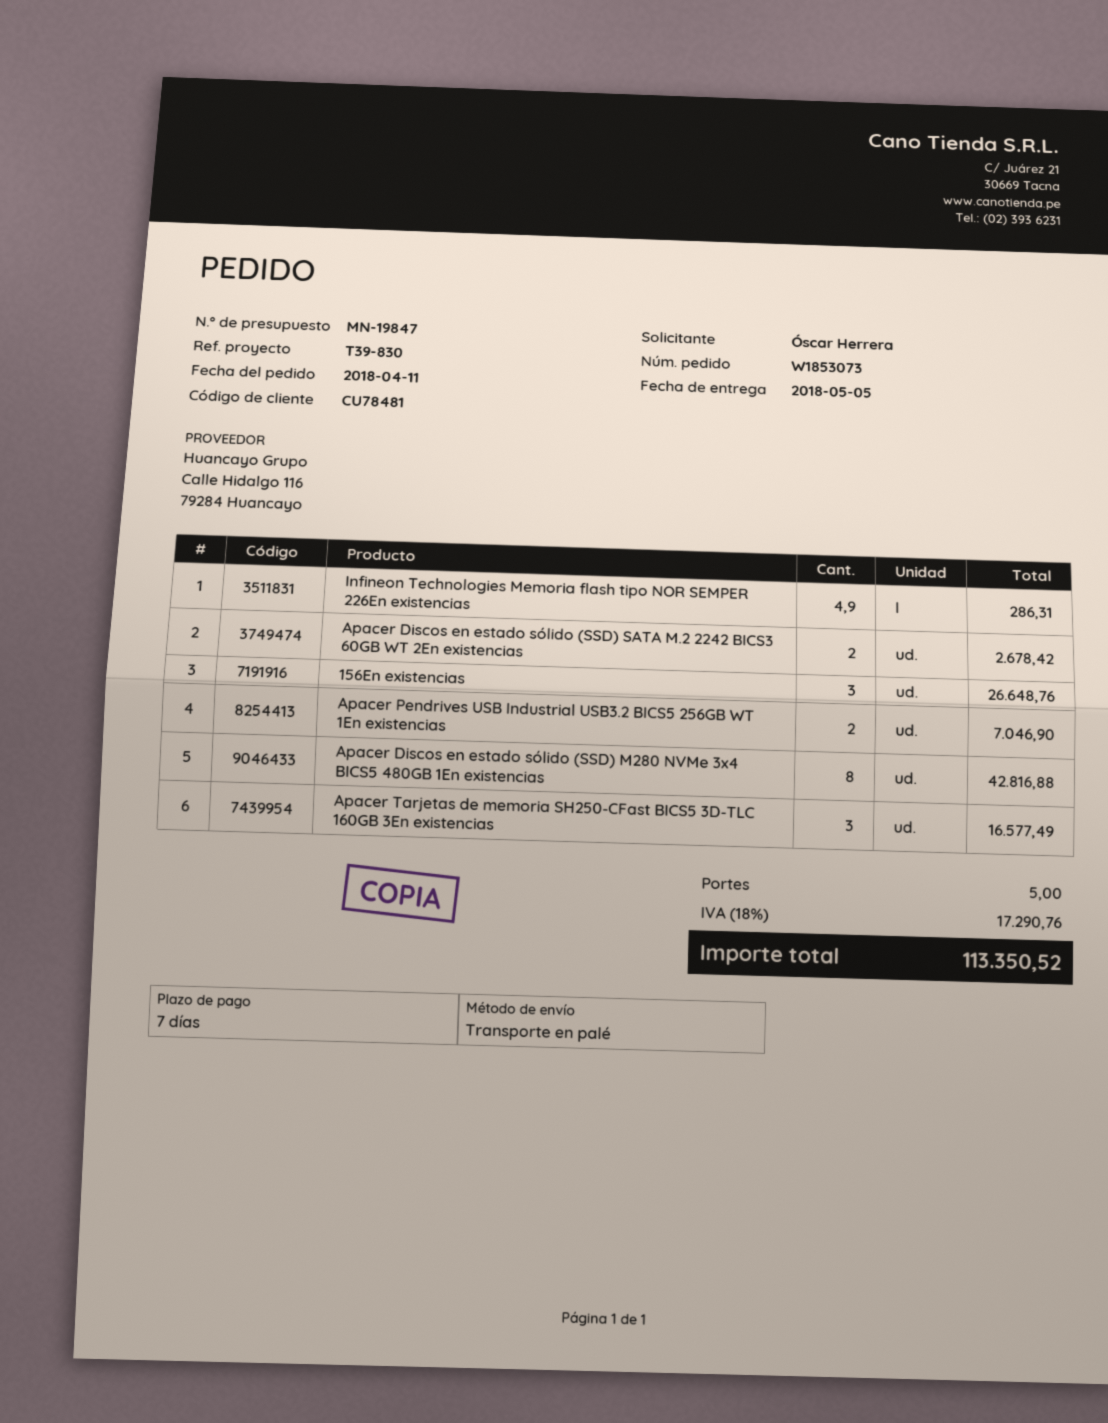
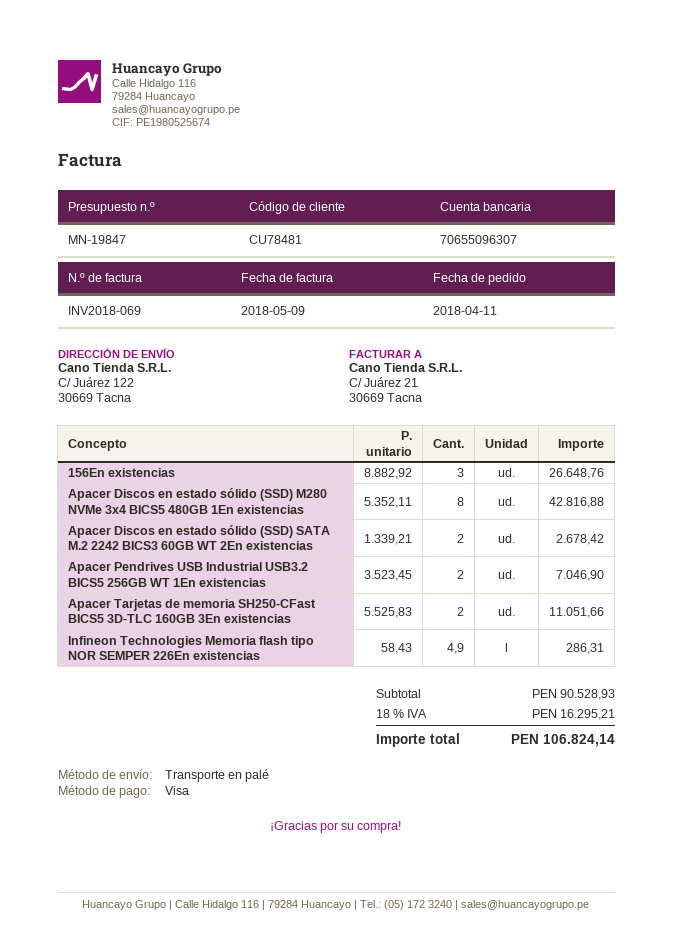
Apacer Tarjetas de memoria SH250-CFast BICS5 3D-TLC 160GB 3En existencias: 3 for 16577.49 -> 2 for 11051.66
shipping: 5.00 -> none
tax: 18% = 17290.76 -> 18% = 16295.21
total: 113350.52 -> 106824.14

